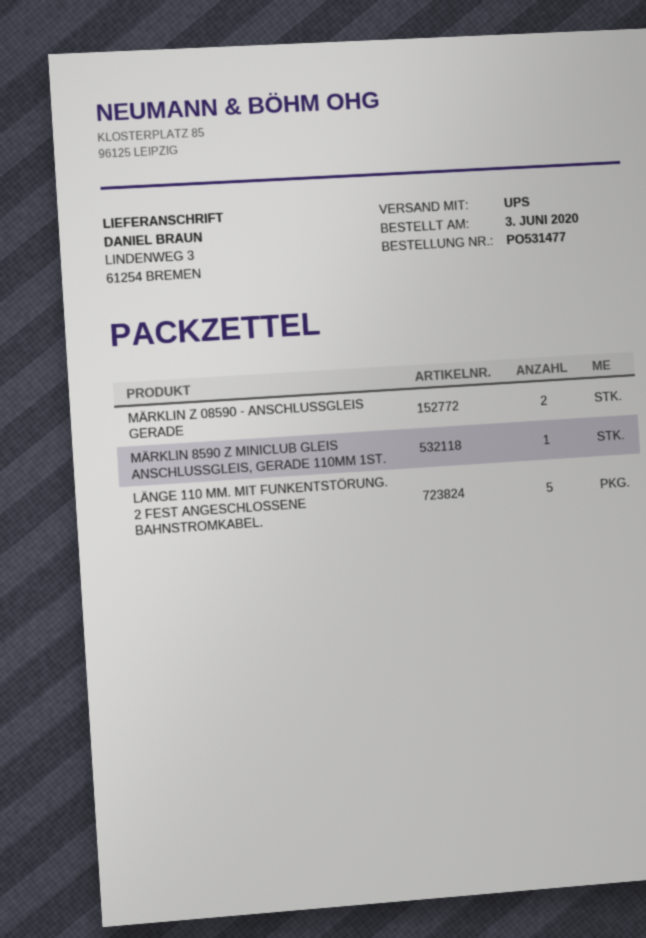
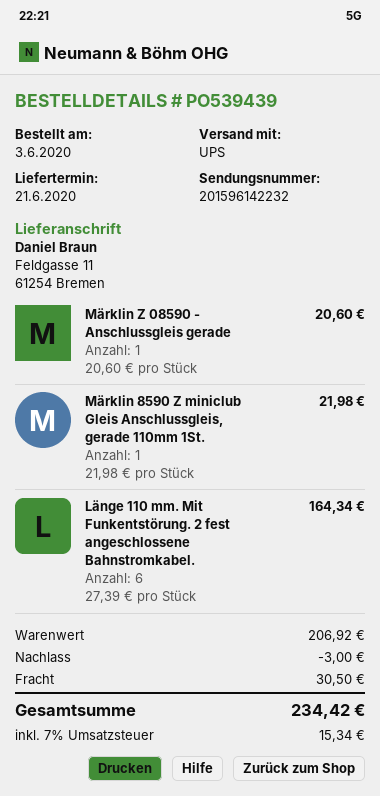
order number: PO531477 -> PO539439
ship to: LINDENWEG 3, 61254 BREMEN -> Feldgasse 11, 61254 Bremen
MÄRKLIN Z 08590 - ANSCHLUSSGLEIS GERADE: 2 -> 1
LÄNGE 110 MM. MIT FUNKENTSTÖRUNG. 2 FEST ANGESCHLOSSENE BAHNSTROMKABEL.: 5 -> 6

